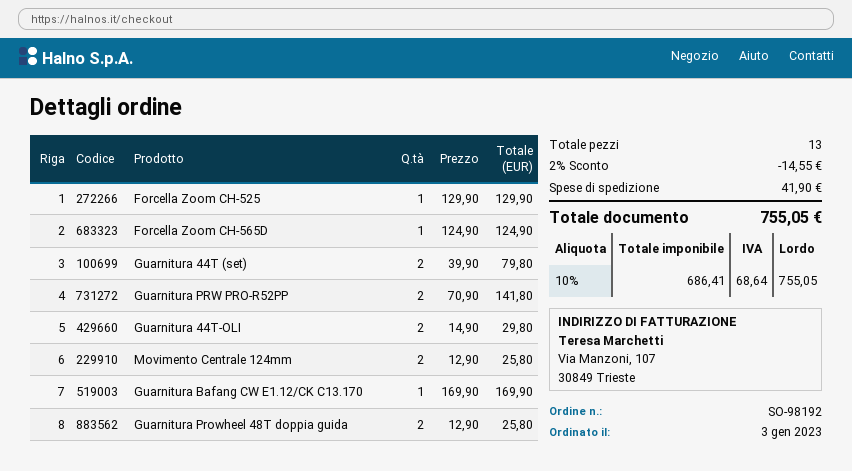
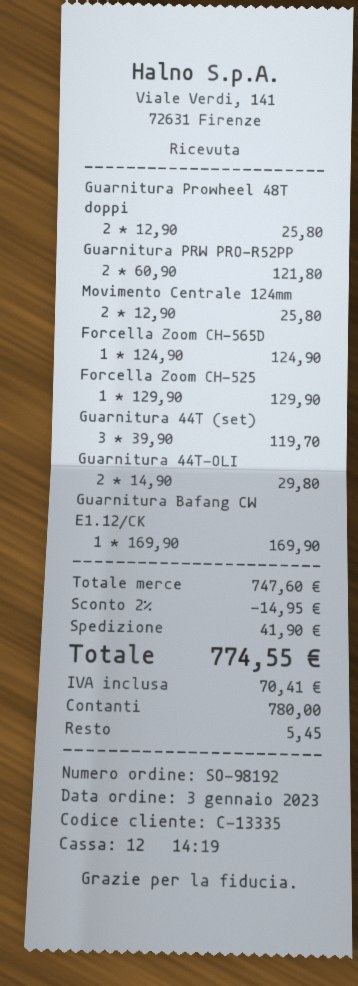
Guarnitura 44T (set): 2 x 39.90 = 79.80 -> 3 x 39.90 = 119.70
Guarnitura PRW PRO-R52PP: 2 x 70.90 = 141.80 -> 2 x 60.90 = 121.80
discount: 2% = 14.55 -> 2% = 14.95
tax: 68.64 -> 70.41
total: 755.05 -> 774.55

